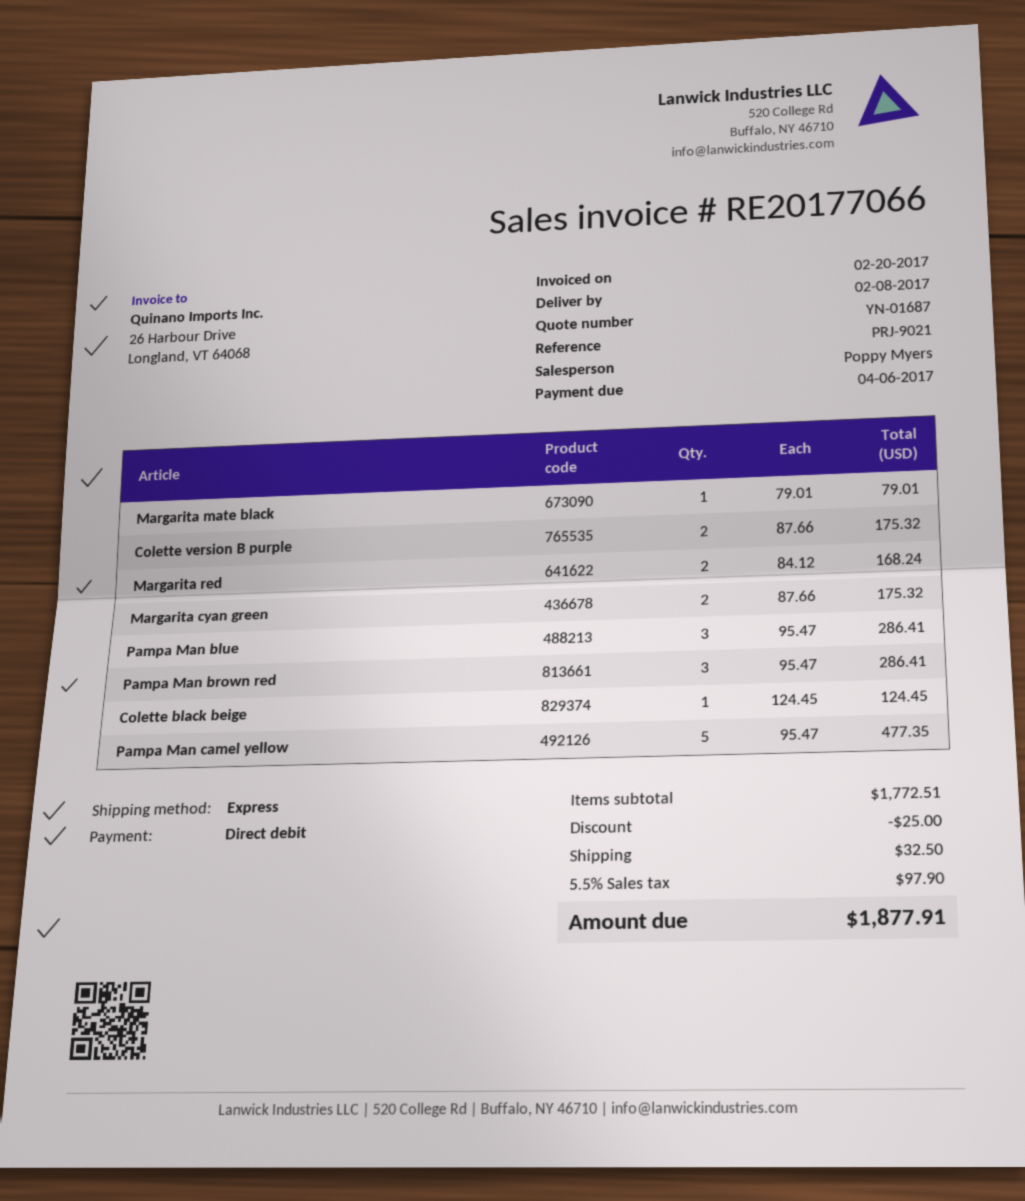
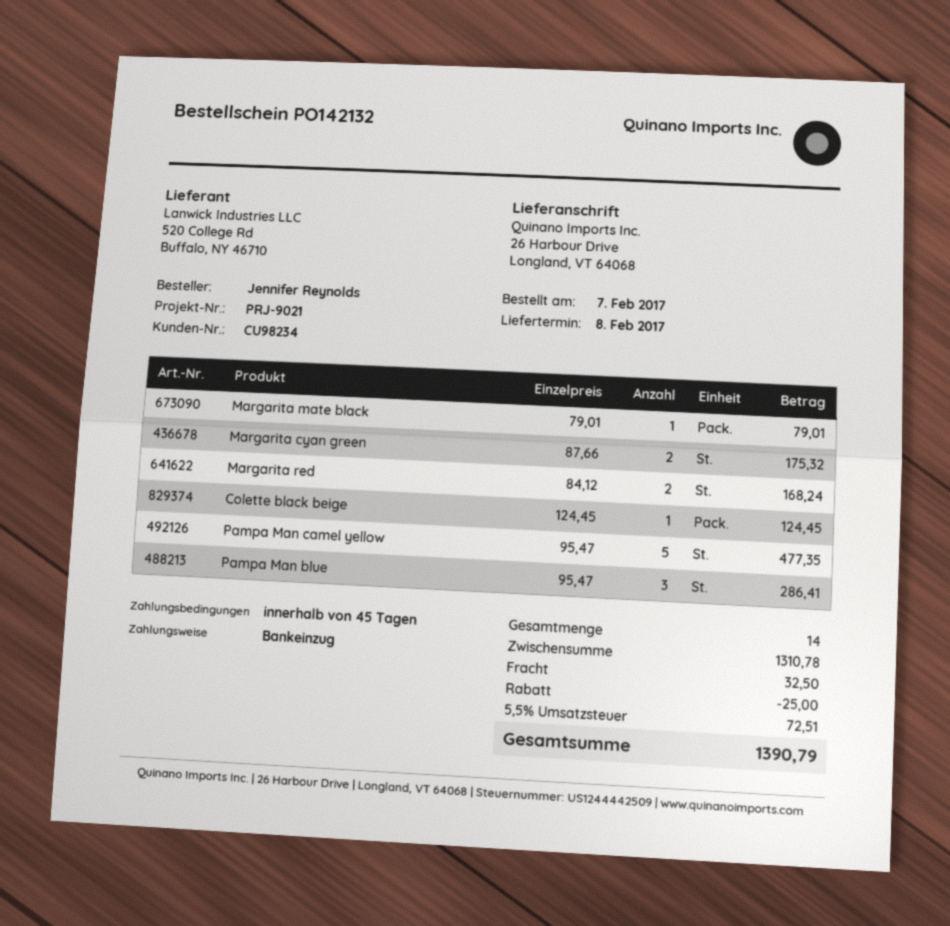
Colette version B purple: 2 x 87.66 = 175.32 -> none
Pampa Man brown red: 3 x 95.47 = 286.41 -> none
subtotal: 1772.51 -> 1310.78
tax: 5.5% = 97.90 -> 5.5% = 72.51
total: 1877.91 -> 1390.79

